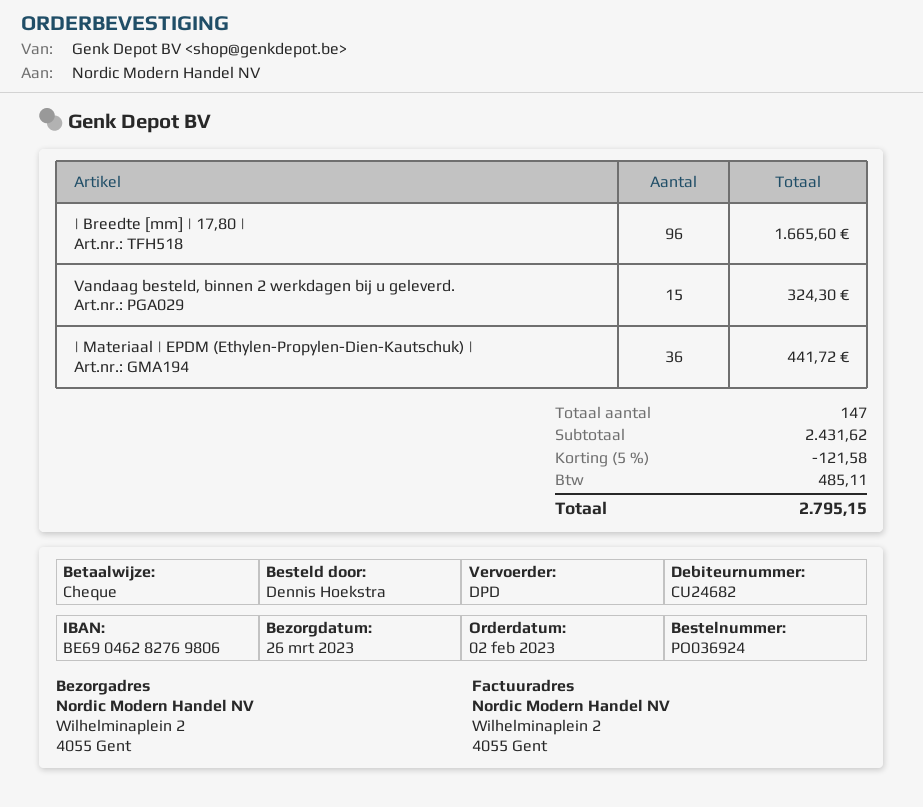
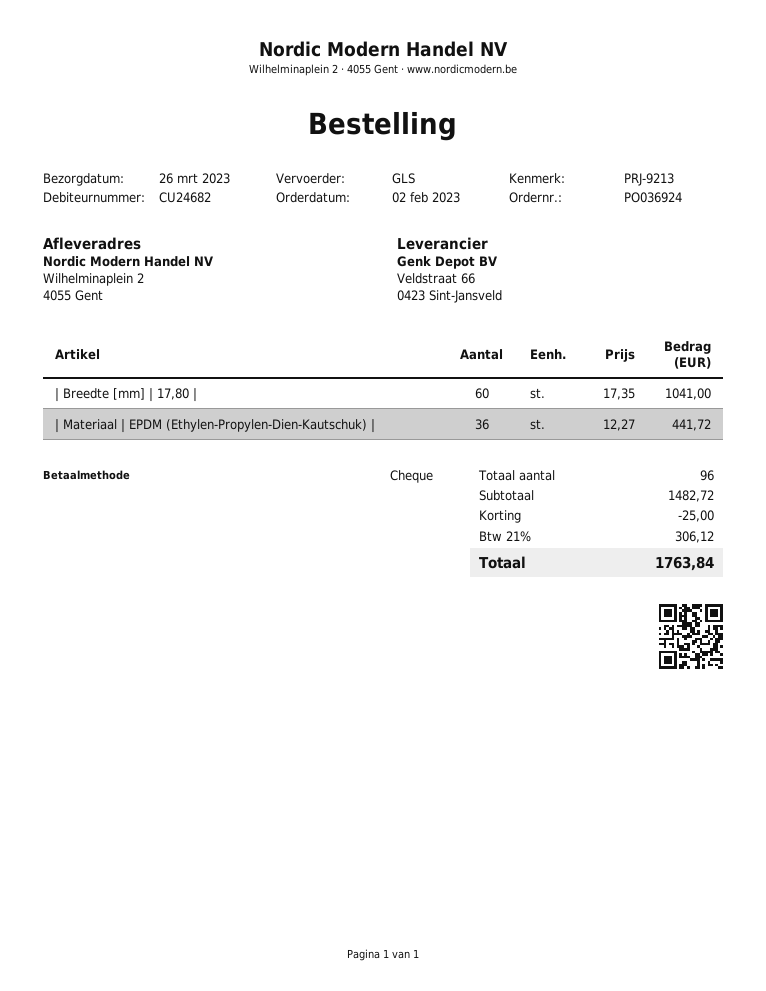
shipping method: DPD -> GLS
| Breedte [mm] | 17,80 |: 96 for 1665.60 -> 60 for 1041.00
Vandaag besteld, binnen 2 werkdagen bij u geleverd.: 15 for 324.30 -> none
total quantity: 147 -> 96
subtotal: 2431.62 -> 1482.72
discount: 121.58 -> 25.00
tax: 485.11 -> 306.12
total: 2795.15 -> 1763.84

